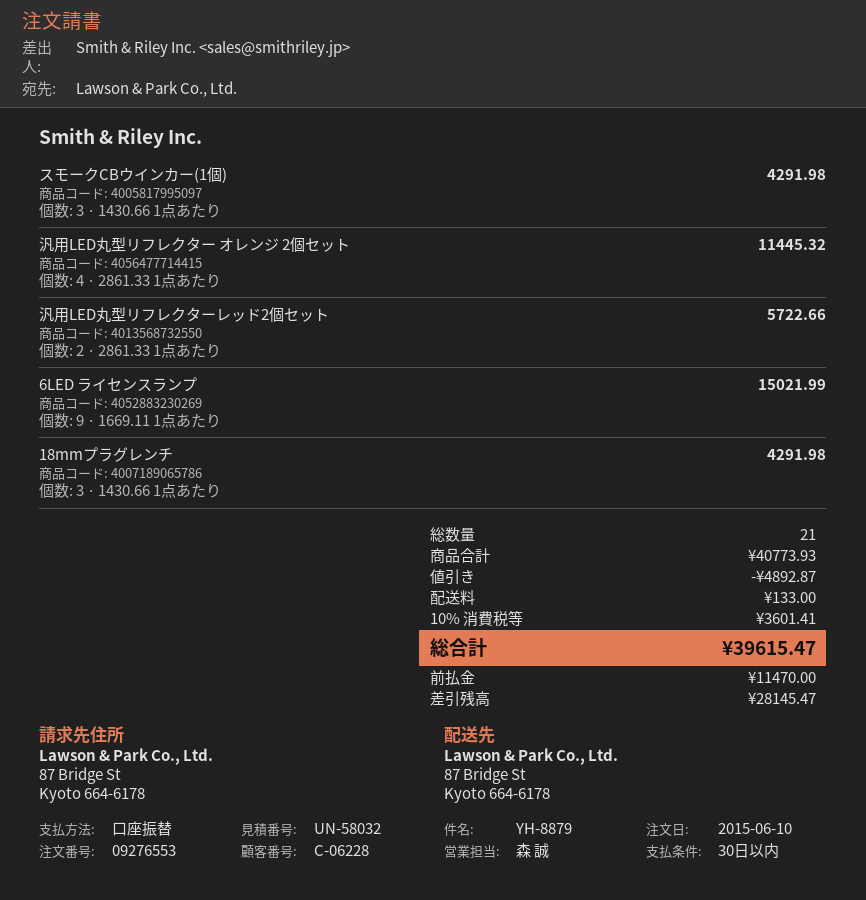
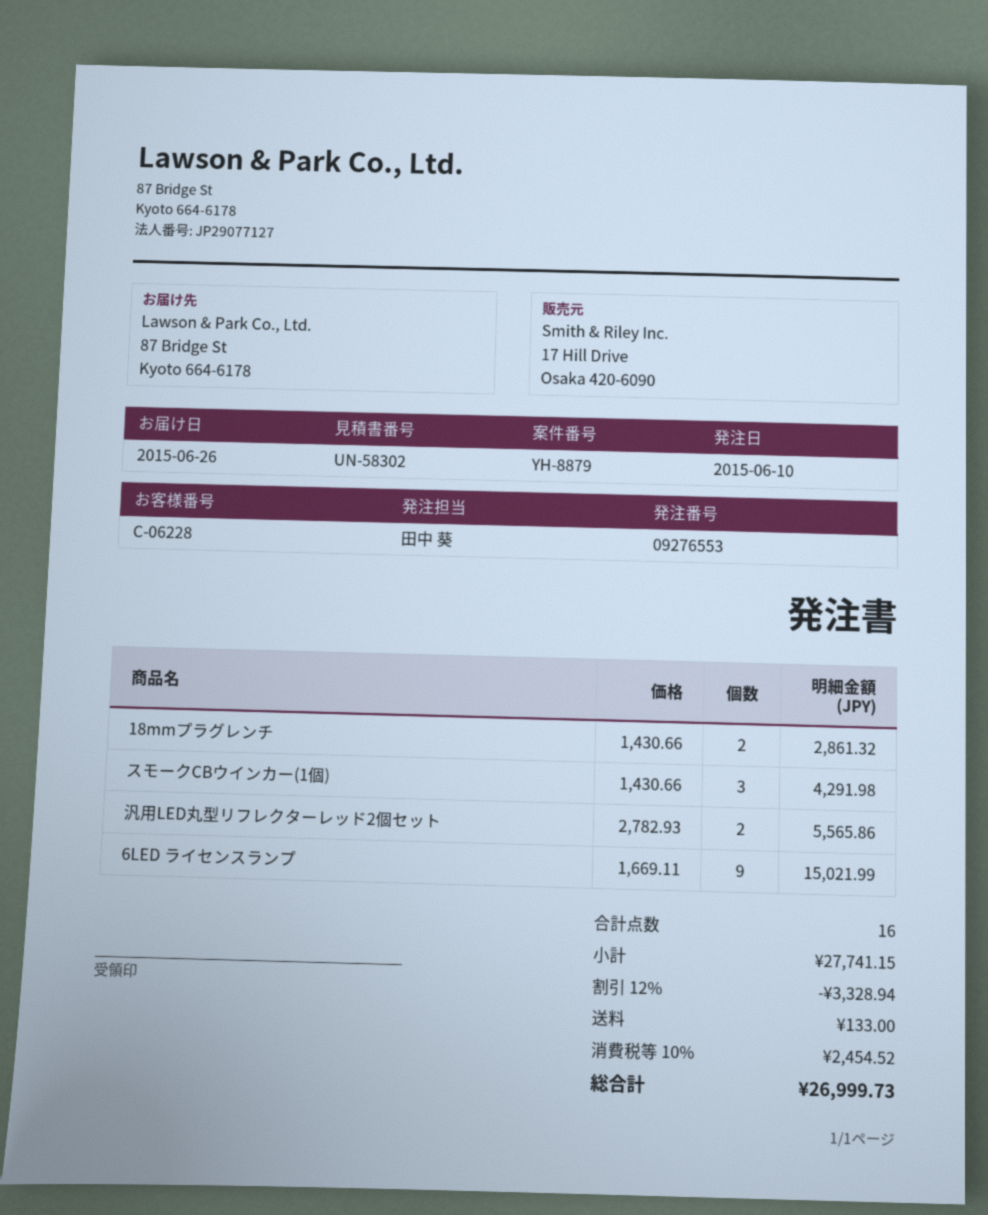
quote number: UN-58032 -> UN-58302
汎用LED丸型リフレクター オレンジ 2個セット: 4 x 2861.33 = 11445.32 -> none
汎用LED丸型リフレクターレッド2個セット: 2 x 2861.33 = 5722.66 -> 2 x 2782.93 = 5565.86
18mmプラグレンチ: 3 x 1430.66 = 4291.98 -> 2 x 1430.66 = 2861.32
total quantity: 21 -> 16
subtotal: 40773.93 -> 27741.15
discount: 4892.87 -> 3328.94
tax: 10% = 3601.41 -> 10% = 2454.52
total: 39615.47 -> 26999.73

